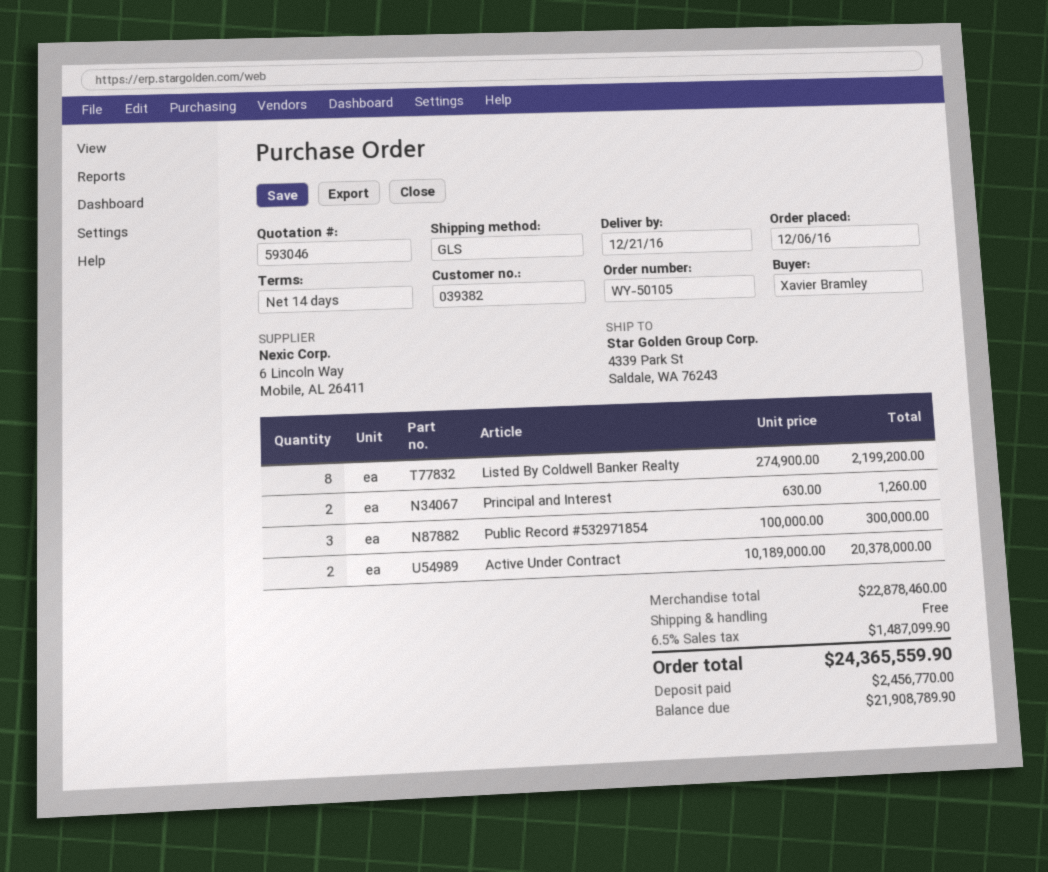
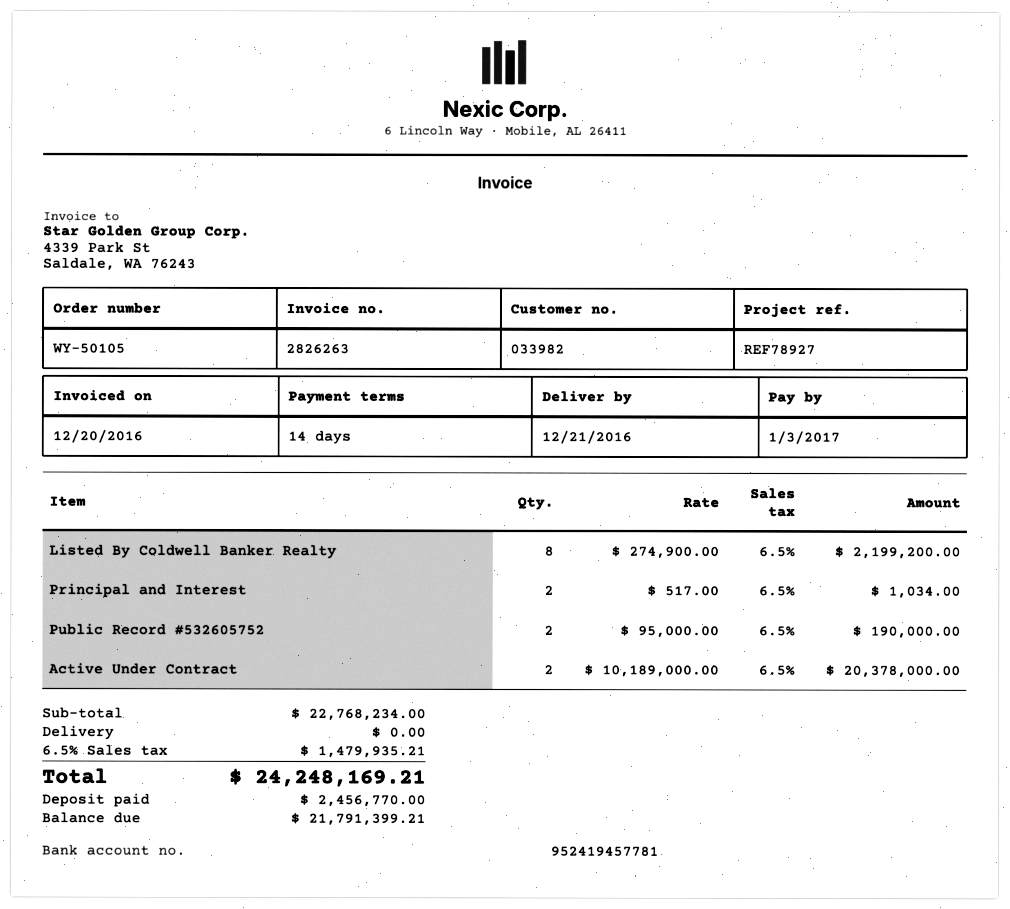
customer number: 039382 -> 033982
Principal and Interest: 2 x 630.00 = 1260.00 -> 2 x 517.00 = 1034.00
Public Record #532971854: 3 x 100000.00 = 300000.00 -> none
Public Record #532605752: none -> 2 x 95000.00 = 190000.00
subtotal: 22878460.00 -> 22768234.00
tax: 6.5% = 1487099.90 -> 6.5% = 1479935.21
total: 24365559.90 -> 24248169.21
balance: 21908789.90 -> 21791399.21

